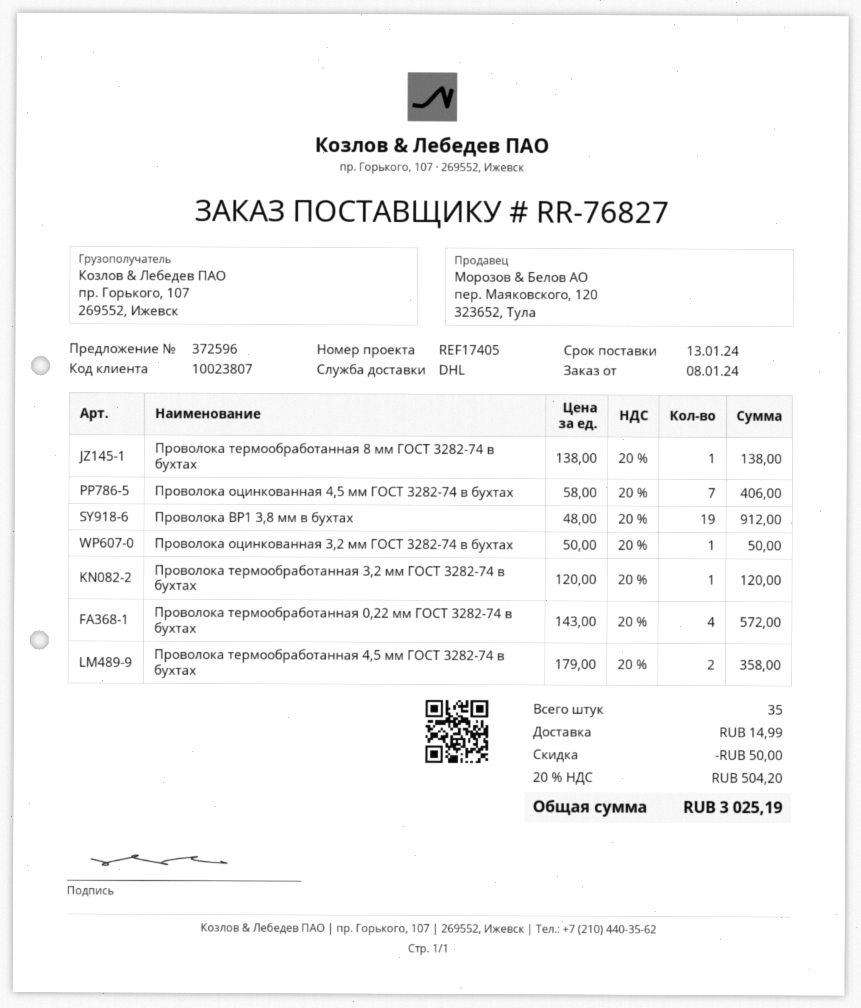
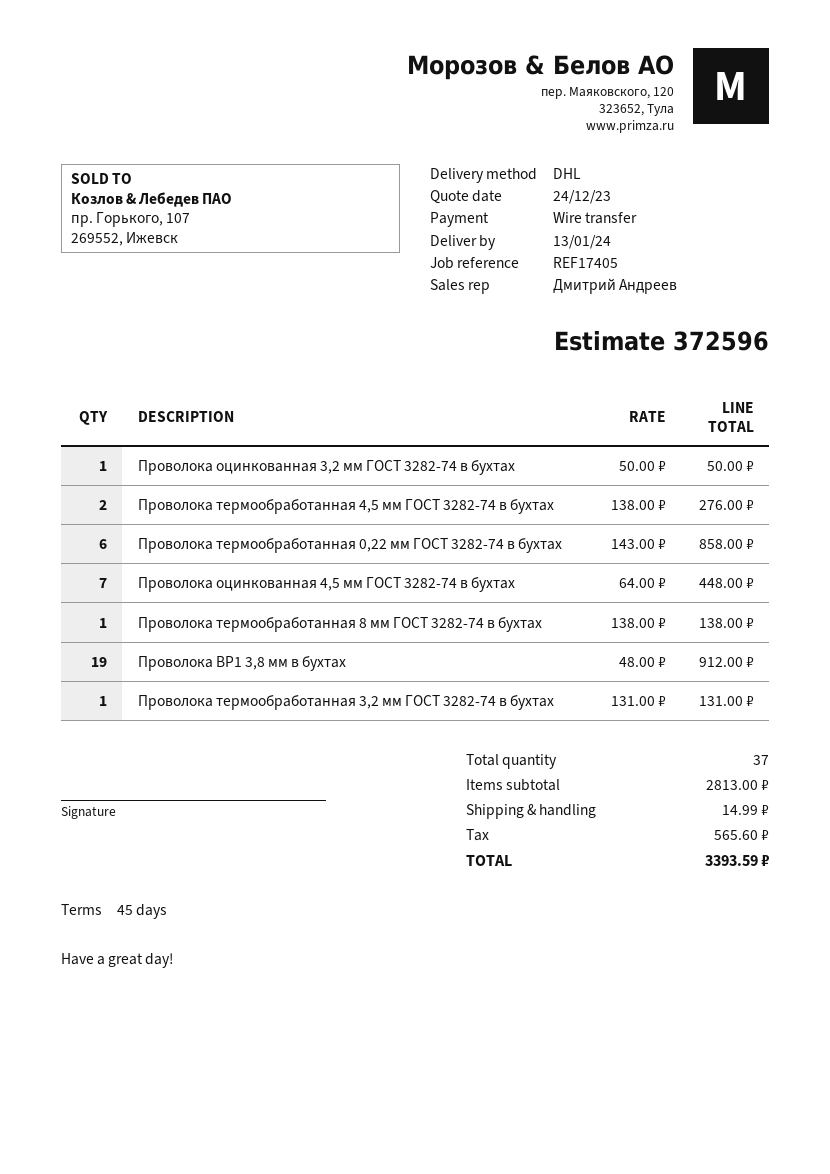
Проволока оцинкованная 4,5 мм ГОСТ 3282-74 в бухтах: 7 x 58.00 = 406.00 -> 7 x 64.00 = 448.00
Проволока термообработанная 3,2 мм ГОСТ 3282-74 в бухтах: 1 x 120.00 = 120.00 -> 1 x 131.00 = 131.00
Проволока термообработанная 0,22 мм ГОСТ 3282-74 в бухтах: 4 x 143.00 = 572.00 -> 6 x 143.00 = 858.00
Проволока термообработанная 4,5 мм ГОСТ 3282-74 в бухтах: 2 x 179.00 = 358.00 -> 2 x 138.00 = 276.00
total quantity: 35 -> 37
discount: 50.00 -> none
tax: 504.20 -> 565.60
total: 3025.19 -> 3393.59

